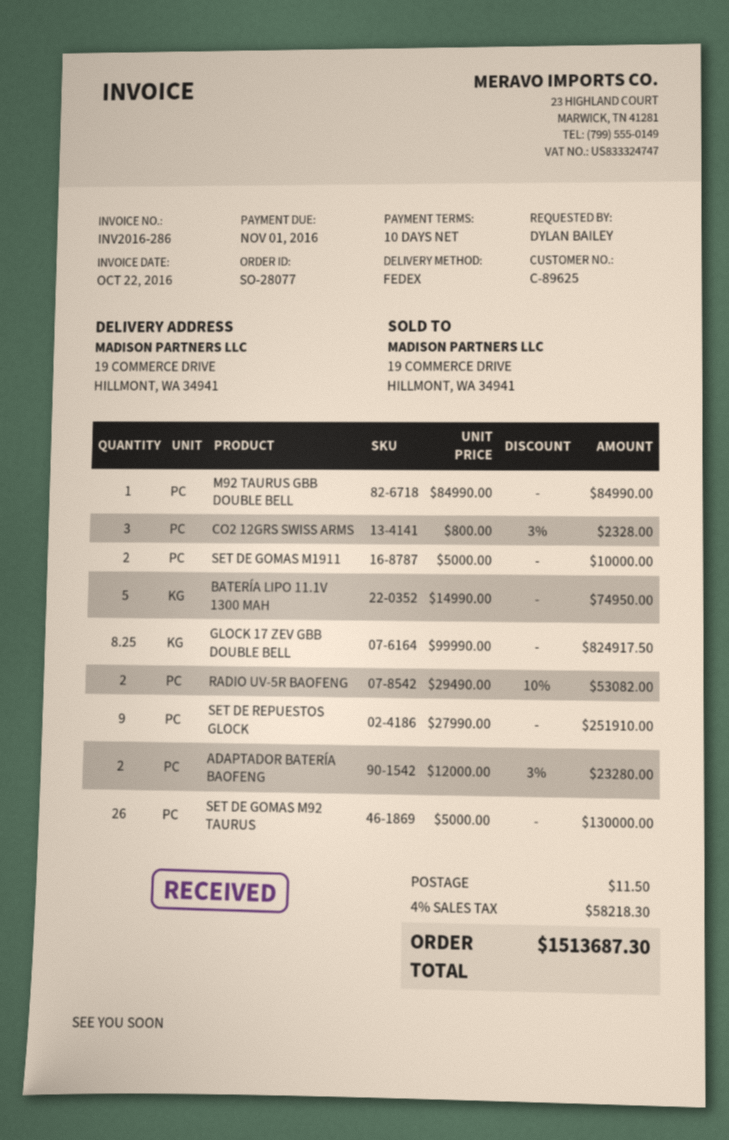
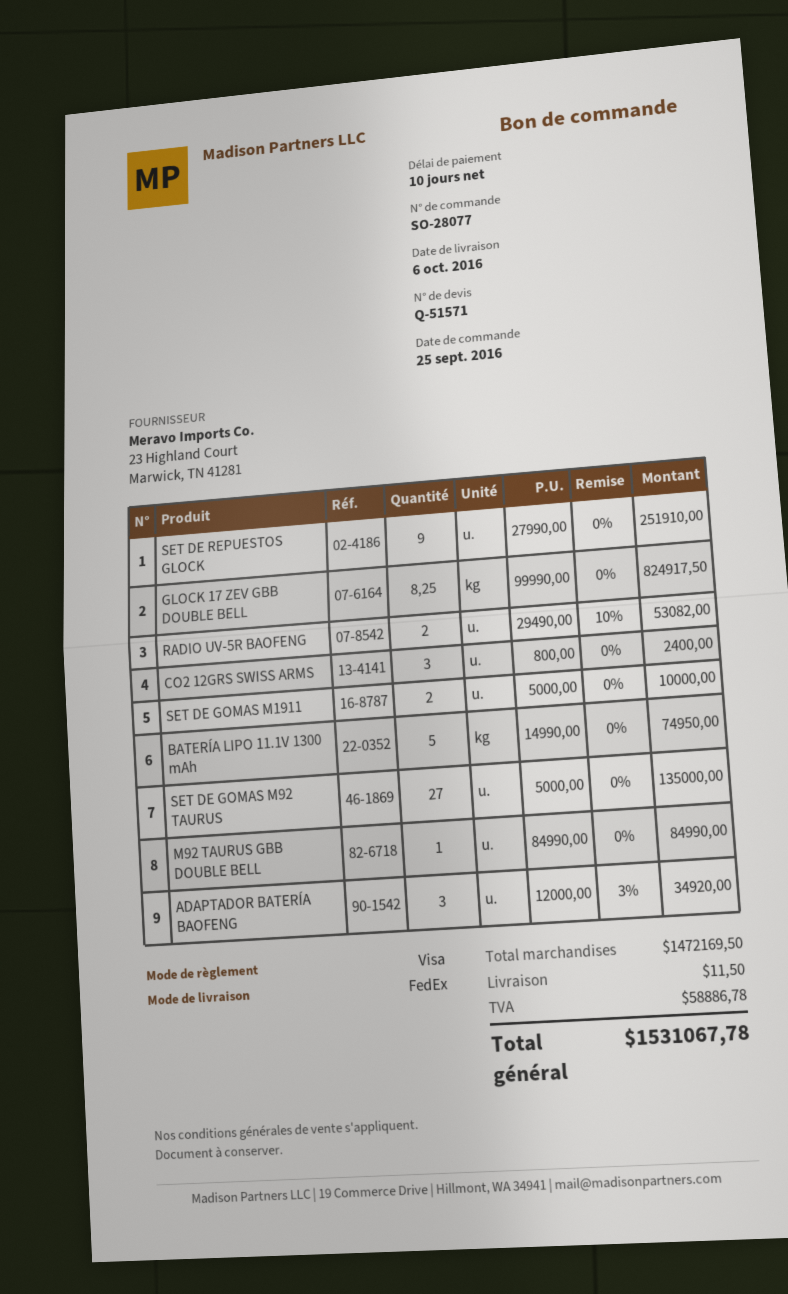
CO2 12GRS SWISS ARMS: 3 x 800.00 - 3% = 2328.00 -> 3 x 800.00 = 2400.00
ADAPTADOR BATERÍA BAOFENG: 2 x 12000.00 - 3% = 23280.00 -> 3 x 12000.00 - 3% = 34920.00
SET DE GOMAS M92 TAURUS: 26 x 5000.00 = 130000.00 -> 27 x 5000.00 = 135000.00
tax: 58218.30 -> 58886.78
total: 1513687.30 -> 1531067.78

